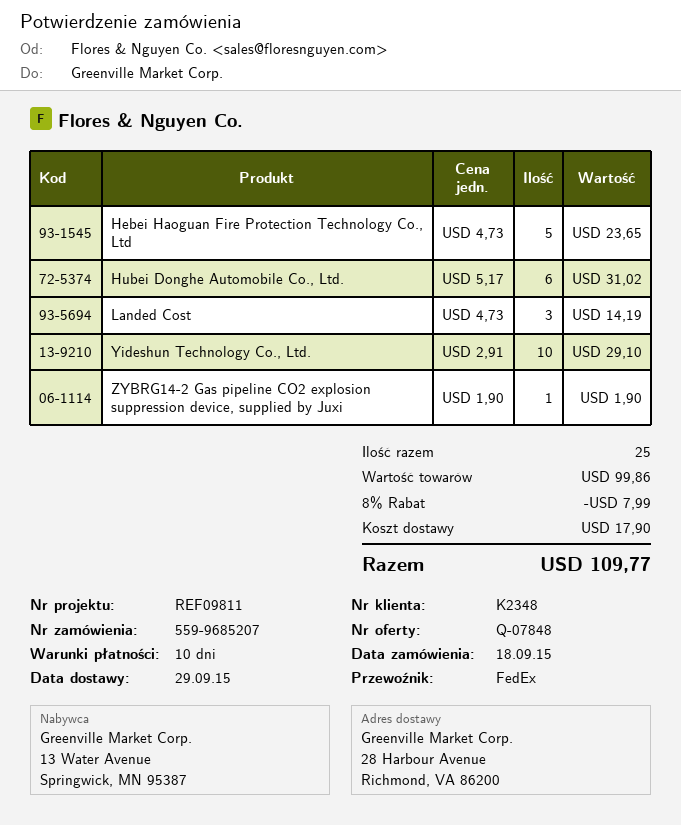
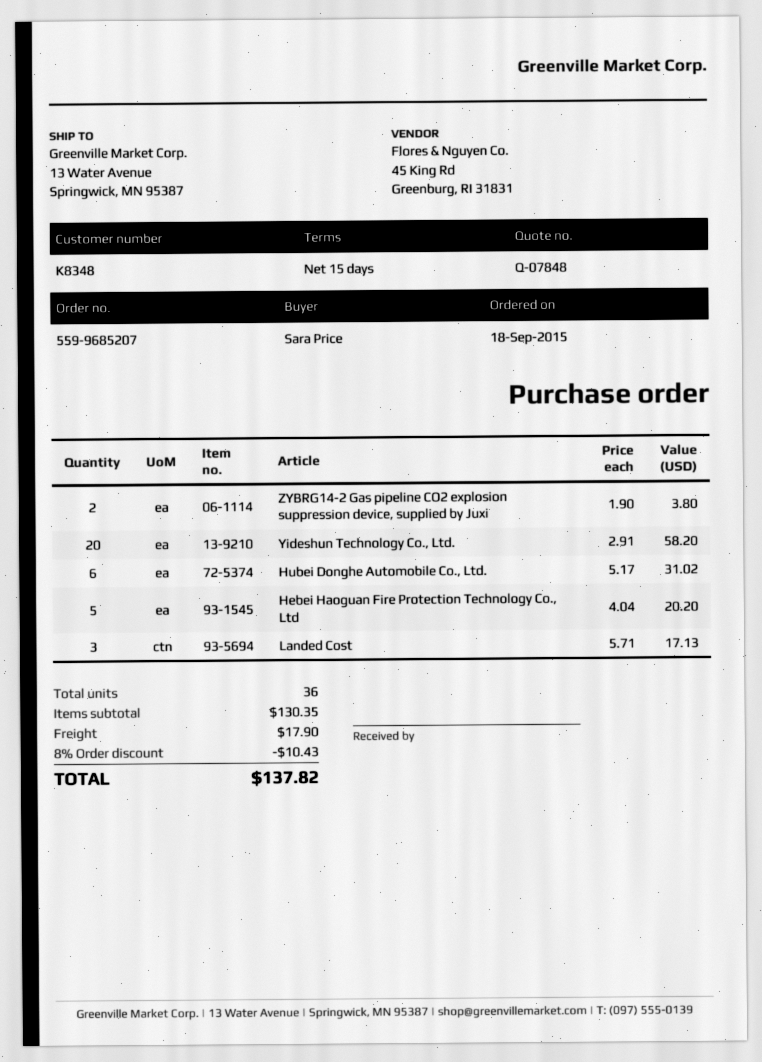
payment terms: 10 days -> 15 days
customer number: K2348 -> K8348
ship to: 28 Harbour Avenue, Richmond, VA 86200 -> 13 Water Avenue, Springwick, MN 95387
Hebei Haoguan Fire Protection Technology Co., Ltd: 5 x 4.73 = 23.65 -> 5 x 4.04 = 20.20
Landed Cost: 3 x 4.73 = 14.19 -> 3 x 5.71 = 17.13
Yideshun Technology Co., Ltd.: 10 x 2.91 = 29.10 -> 20 x 2.91 = 58.20
ZYBRG14-2 Gas pipeline CO2 explosion suppression device, supplied by Juxi: 1 x 1.90 = 1.90 -> 2 x 1.90 = 3.80
total quantity: 25 -> 36
subtotal: 99.86 -> 130.35
discount: 8% = 7.99 -> 8% = 10.43
total: 109.77 -> 137.82

